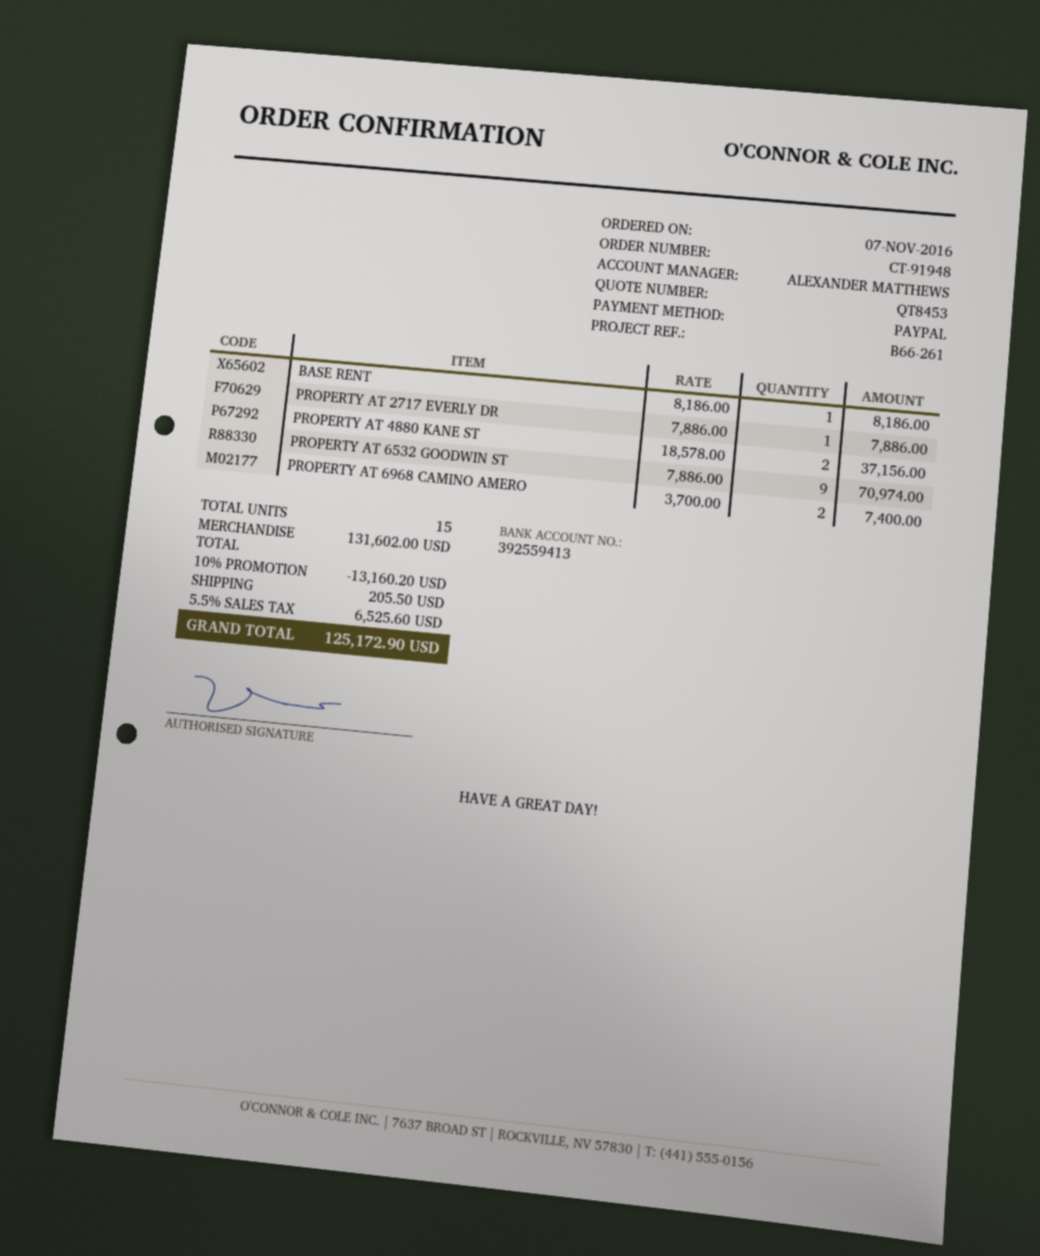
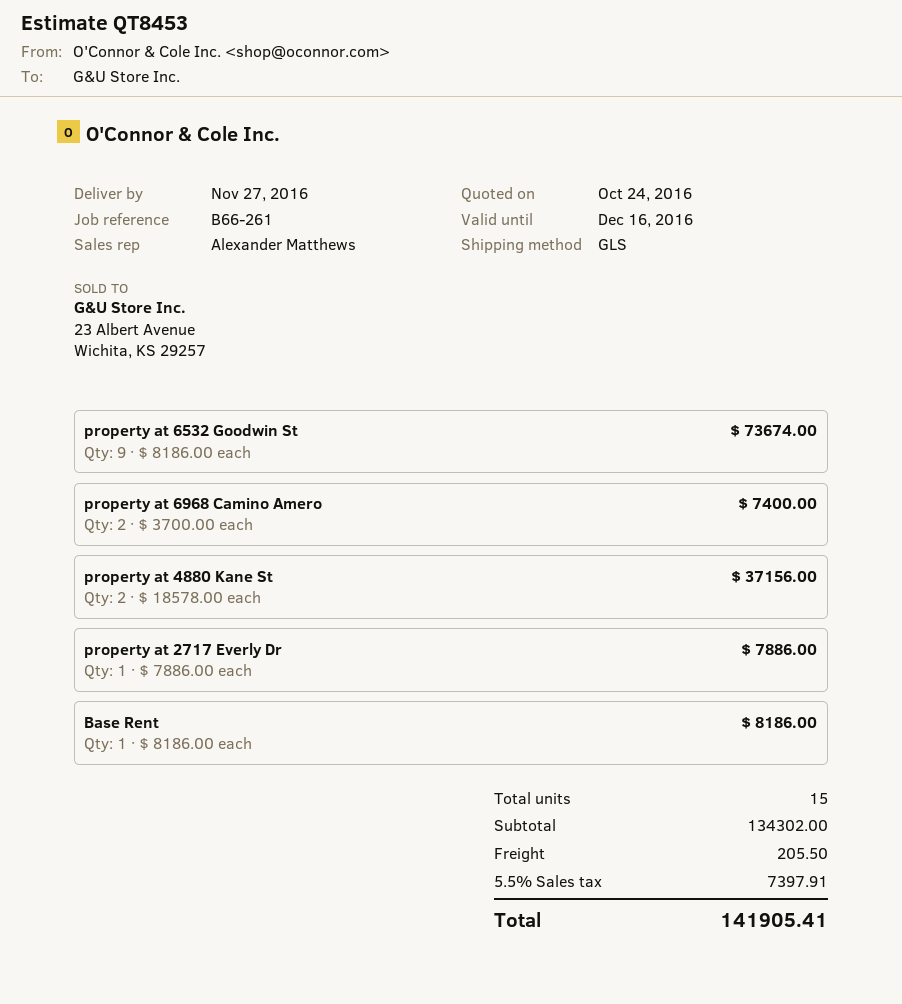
PROPERTY AT 6532 GOODWIN ST: 9 x 7886.00 = 70974.00 -> 9 x 8186.00 = 73674.00
subtotal: 131602.00 -> 134302.00
discount: 10% = 13160.20 -> none
tax: 5.5% = 6525.60 -> 5.5% = 7397.91
total: 125172.90 -> 141905.41

